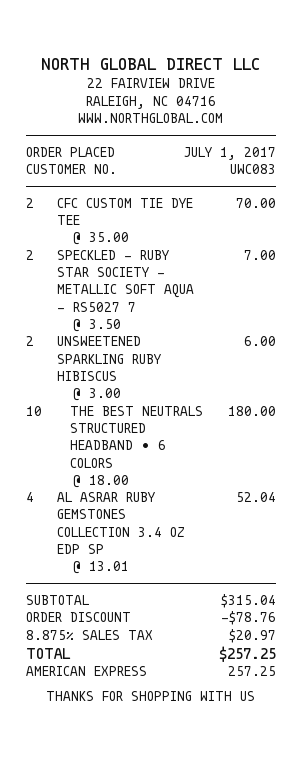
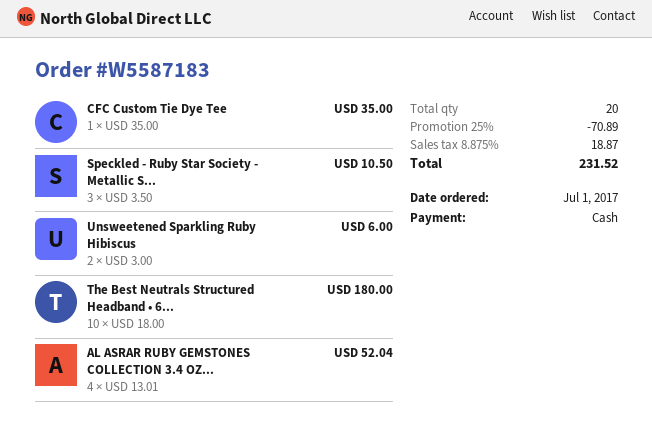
payment method: American Express -> cash
CFC CUSTOM TIE DYE TEE: 2 x 35.00 = 70.00 -> 1 x 35.00 = 35.00
SPECKLED - RUBY STAR SOCIETY - METALLIC SOFT AQUA - RS5027 7: 2 x 3.50 = 7.00 -> 3 x 3.50 = 10.50
discount: 78.76 -> 70.89
tax: 8.875% = 20.97 -> 8.875% = 18.87
total: 257.25 -> 231.52

